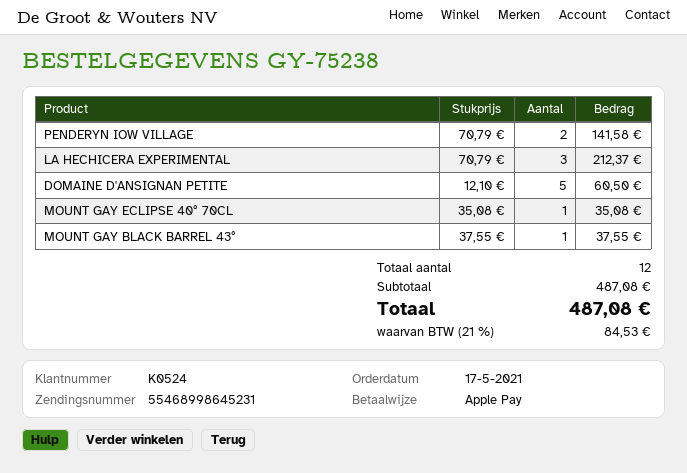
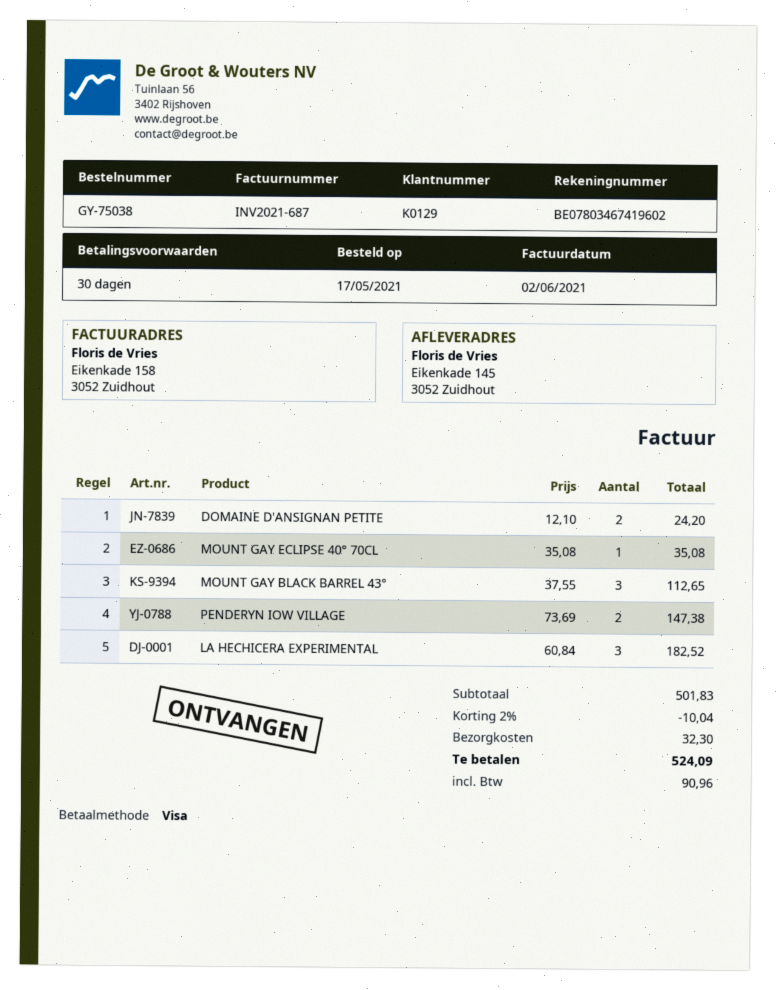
order number: GY-75238 -> GY-75038
customer number: K0524 -> K0129
payment method: Apple Pay -> Visa
PENDERYN IOW VILLAGE: 2 x 70.79 = 141.58 -> 2 x 73.69 = 147.38
LA HECHICERA EXPERIMENTAL: 3 x 70.79 = 212.37 -> 3 x 60.84 = 182.52
DOMAINE D'ANSIGNAN PETITE: 5 x 12.10 = 60.50 -> 2 x 12.10 = 24.20
MOUNT GAY BLACK BARREL 43°: 1 x 37.55 = 37.55 -> 3 x 37.55 = 112.65
subtotal: 487.08 -> 501.83
discount: none -> 2% = 10.04
shipping: none -> 32.30
tax: 84.53 -> 90.96
total: 487.08 -> 524.09

